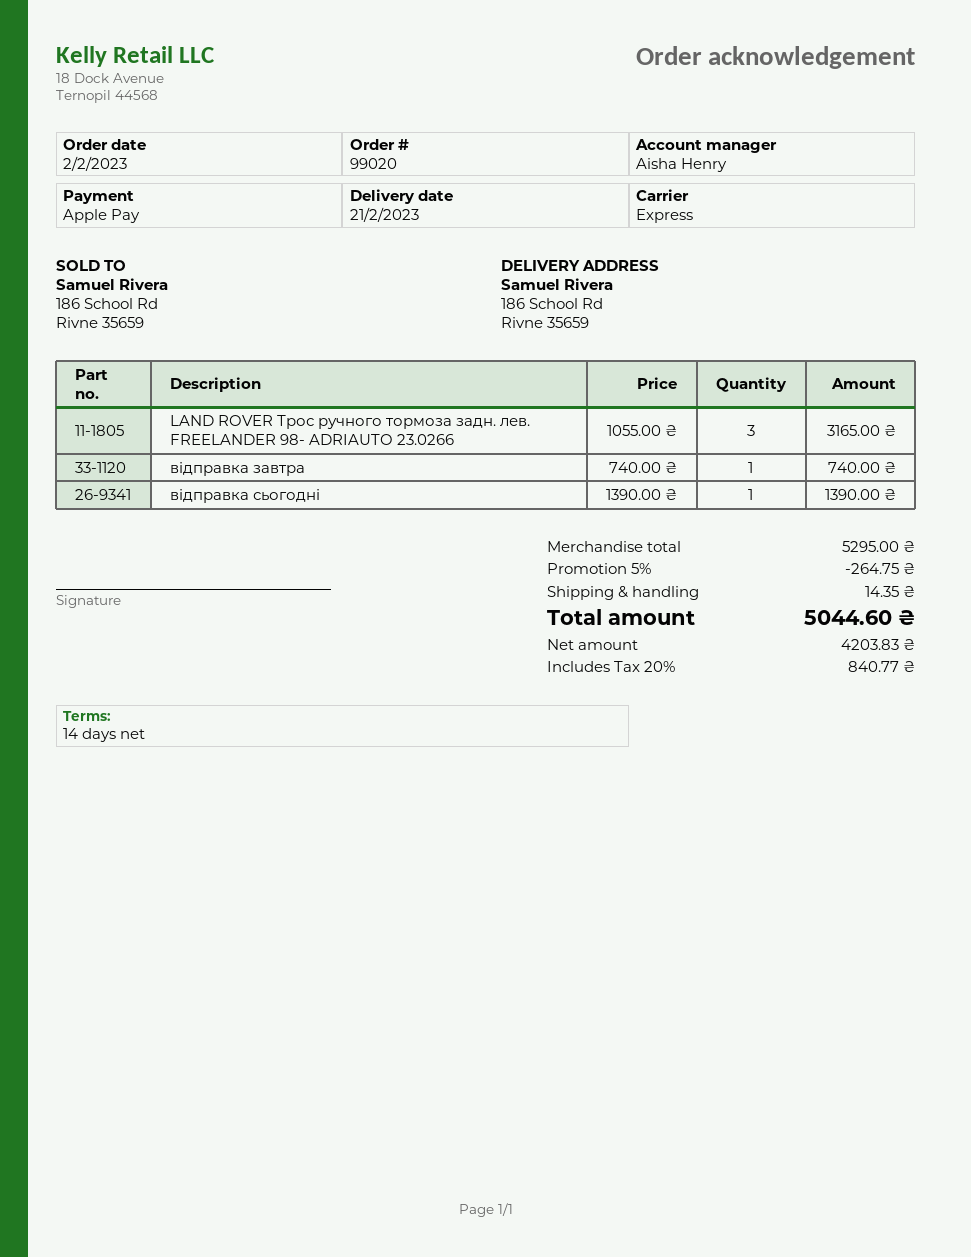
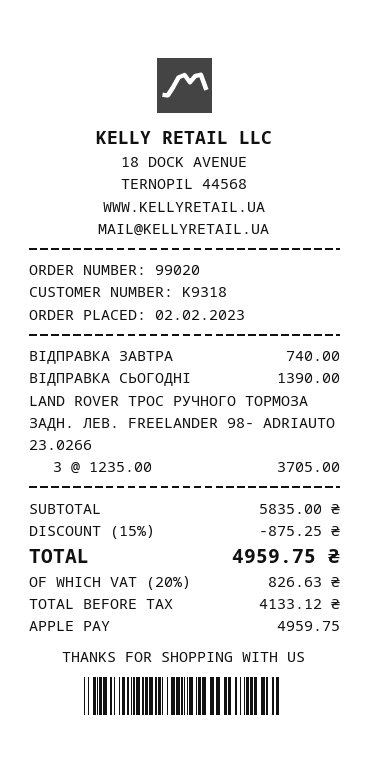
LAND ROVER Трос ручного тормоза задн. лев. FREELANDER 98- ADRIAUTO 23.0266: 3 x 1055.00 = 3165.00 -> 3 x 1235.00 = 3705.00
subtotal: 5295.00 -> 5835.00
discount: 5% = 264.75 -> 15% = 875.25
shipping: 14.35 -> none
net: 4203.83 -> 4133.12
tax: 20% = 840.77 -> 20% = 826.63
total: 5044.60 -> 4959.75

